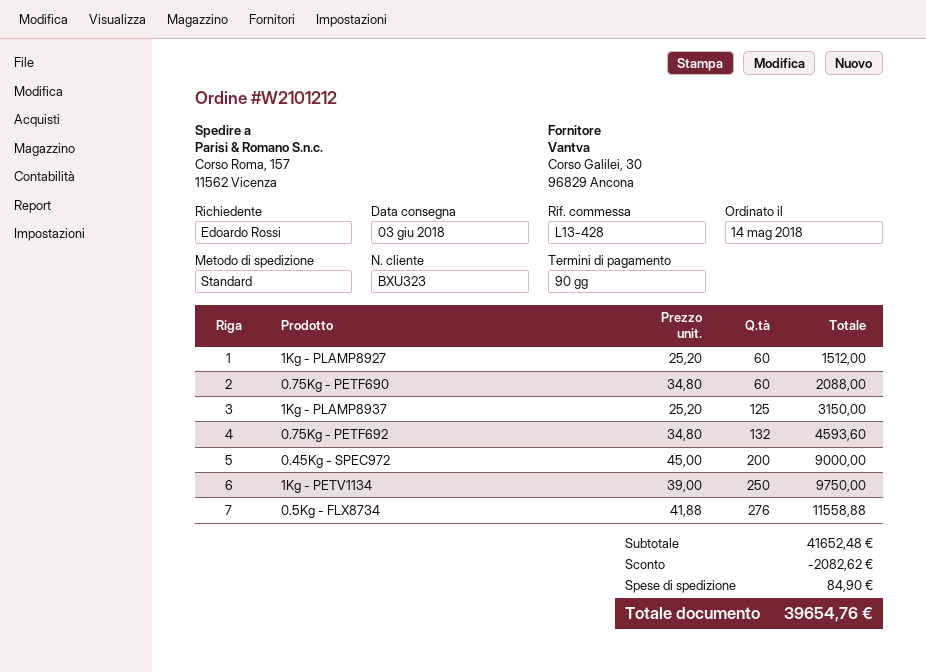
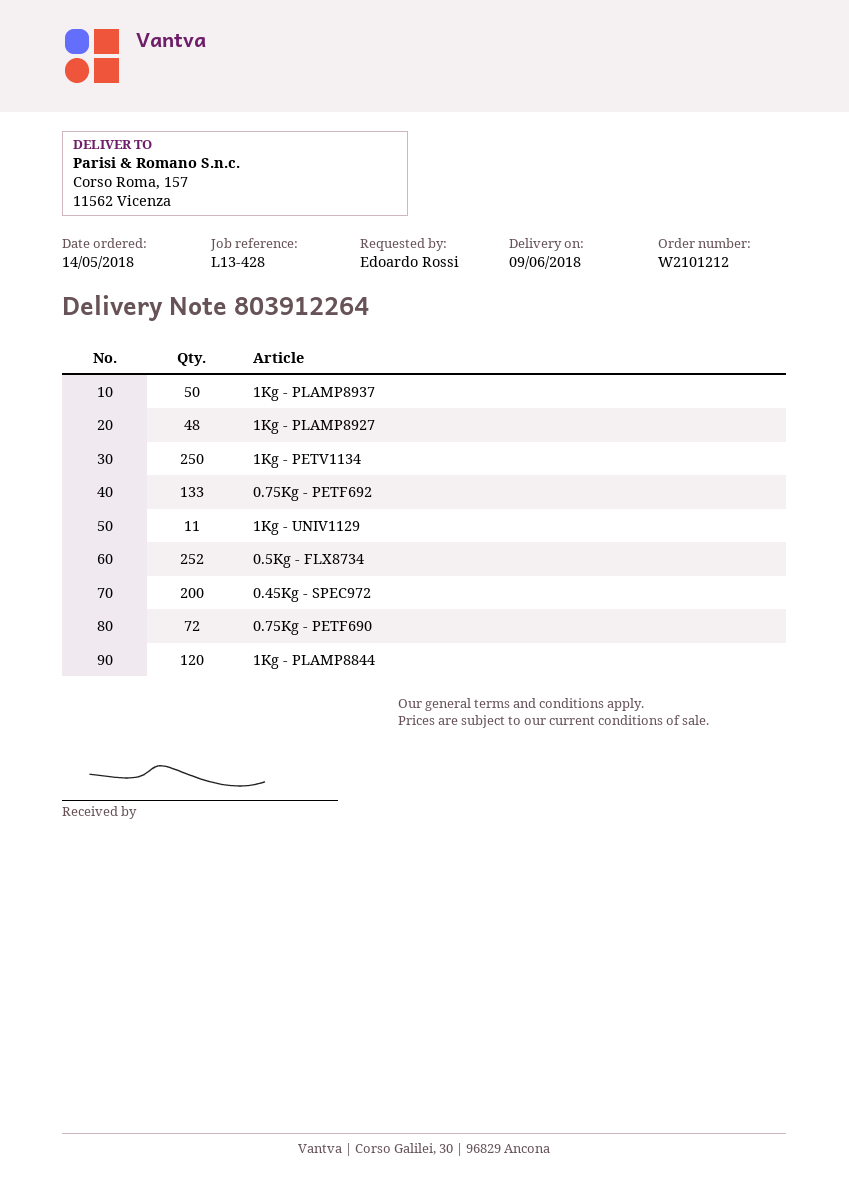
delivery date: 2018-06-03 -> 2018-06-09
1Kg - PLAMP8927: 60 -> 48
0.75Kg - PETF690: 60 -> 72
1Kg - PLAMP8937: 125 -> 50
0.75Kg - PETF692: 132 -> 133
0.5Kg - FLX8734: 276 -> 252
1Kg - UNIV1129: none -> 11
1Kg - PLAMP8844: none -> 120

